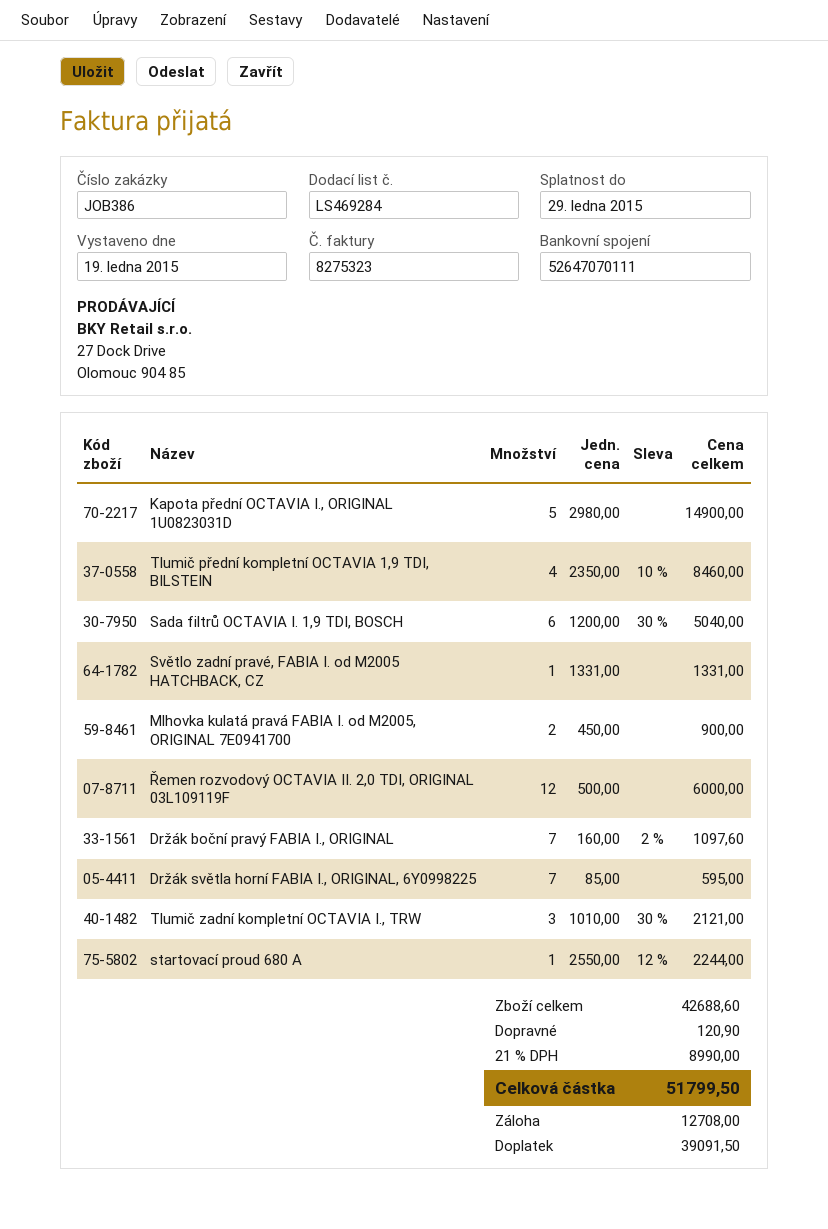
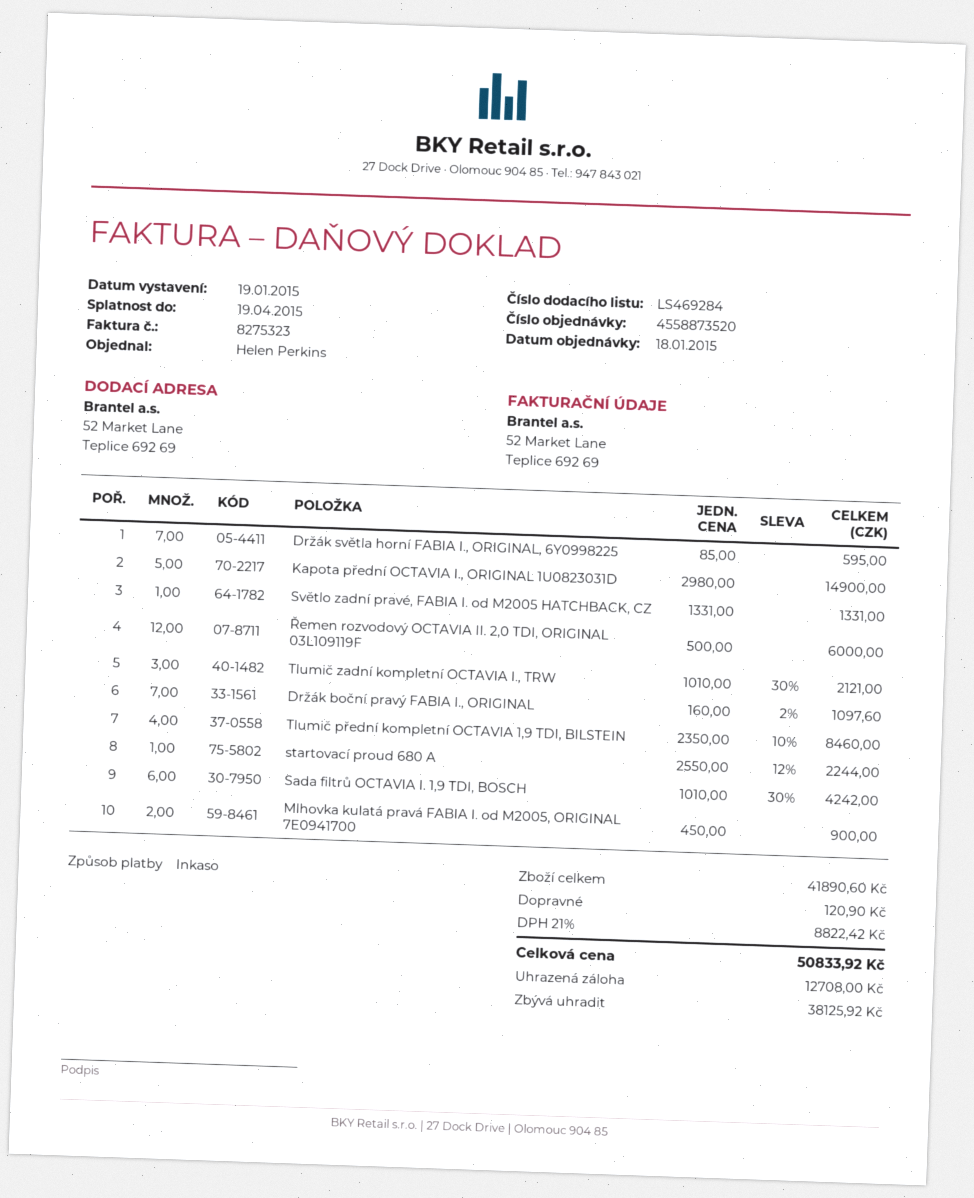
due date: 2015-01-29 -> 2015-04-19
Sada filtrů OCTAVIA I. 1,9 TDI, BOSCH: 6 x 1200.00 - 30% = 5040.00 -> 6 x 1010.00 - 30% = 4242.00
subtotal: 42688.60 -> 41890.60
tax: 21% = 8990.00 -> 21% = 8822.42
total: 51799.50 -> 50833.92
balance: 39091.50 -> 38125.92

